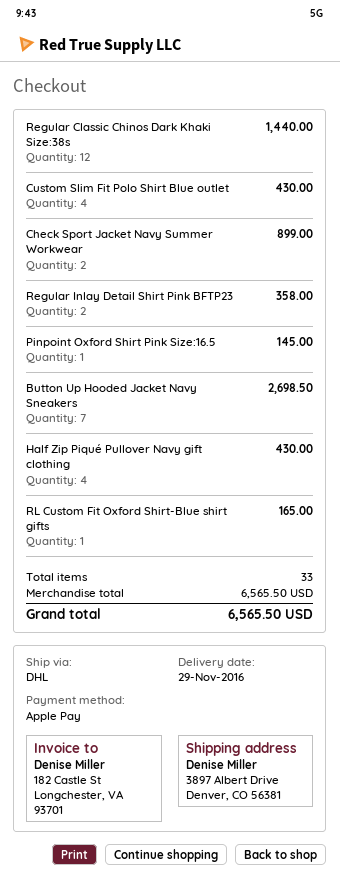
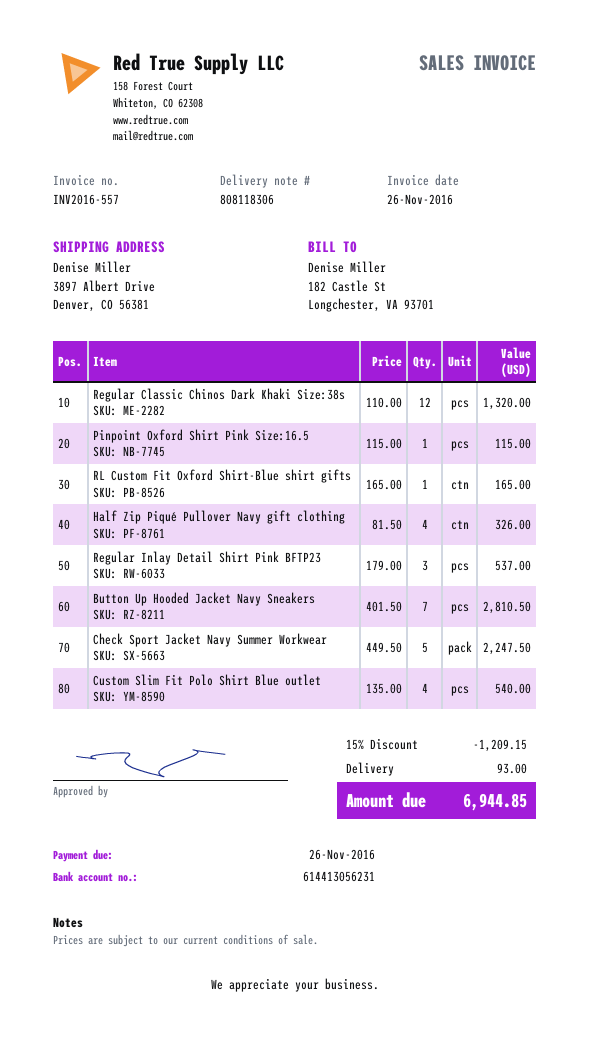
Regular Classic Chinos Dark Khaki Size:38s: 12 for 1440.00 -> 12 for 1320.00
Custom Slim Fit Polo Shirt Blue outlet: 4 for 430.00 -> 4 for 540.00
Check Sport Jacket Navy Summer Workwear: 2 for 899.00 -> 5 for 2247.50
Regular Inlay Detail Shirt Pink BFTP23: 2 for 358.00 -> 3 for 537.00
Pinpoint Oxford Shirt Pink Size:16.5: 1 for 145.00 -> 1 for 115.00
Button Up Hooded Jacket Navy Sneakers: 7 for 2698.50 -> 7 for 2810.50
Half Zip Piqué Pullover Navy gift clothing: 4 for 430.00 -> 4 for 326.00
discount: none -> 15% = 1209.15
shipping: none -> 93.00
total: 6565.50 -> 6944.85

